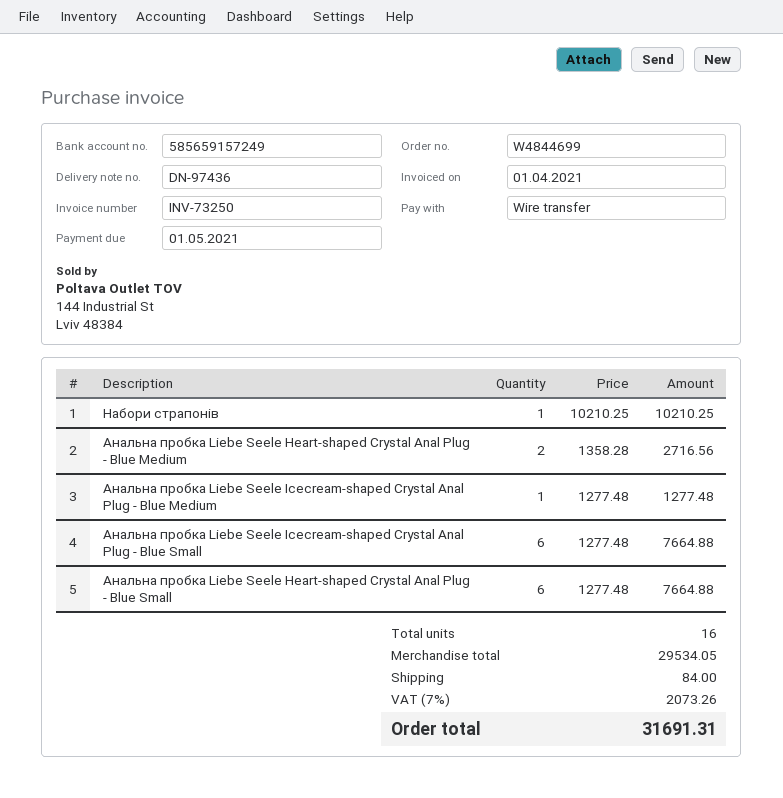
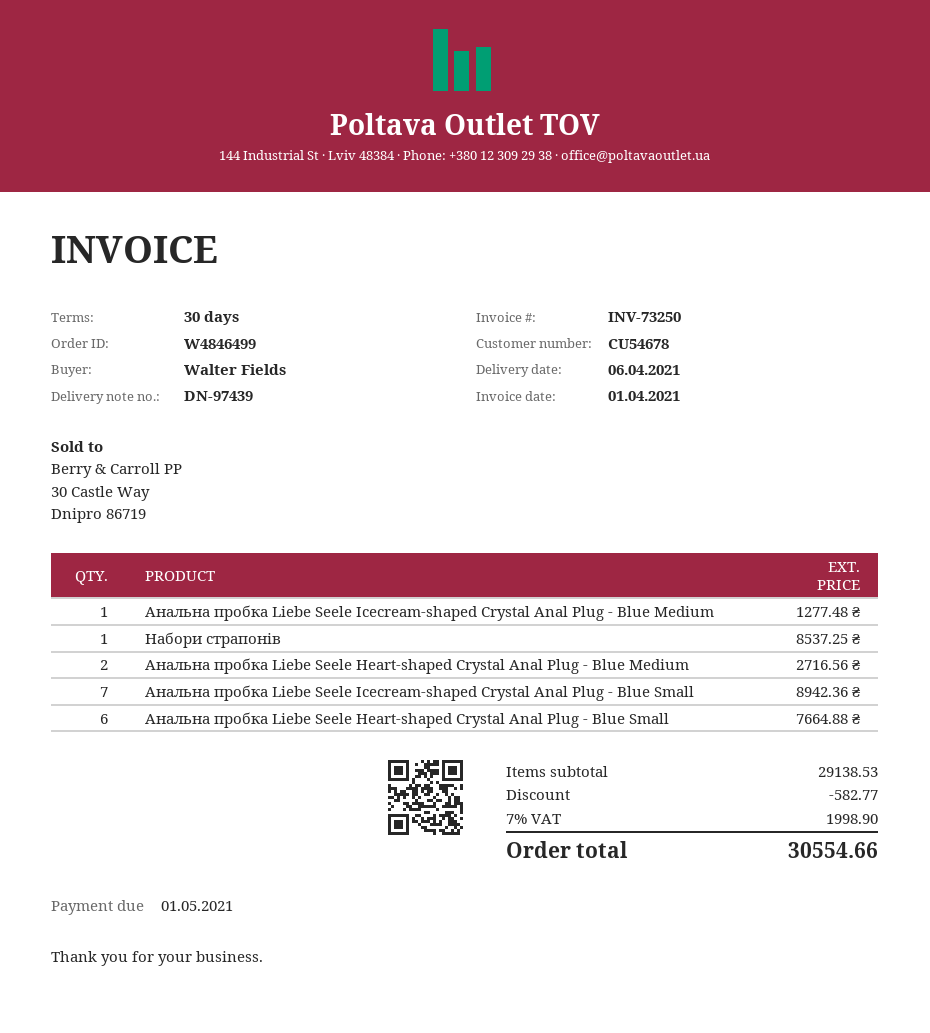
order number: W4844699 -> W4846499
delivery note number: DN-97436 -> DN-97439
Набори страпонів: 1 for 10210.25 -> 1 for 8537.25
Анальна пробка Liebe Seele Icecream-shaped Crystal Anal Plug - Blue Small: 6 for 7664.88 -> 7 for 8942.36
subtotal: 29534.05 -> 29138.53
discount: none -> 582.77
shipping: 84.00 -> none
tax: 7% = 2073.26 -> 7% = 1998.90
total: 31691.31 -> 30554.66

